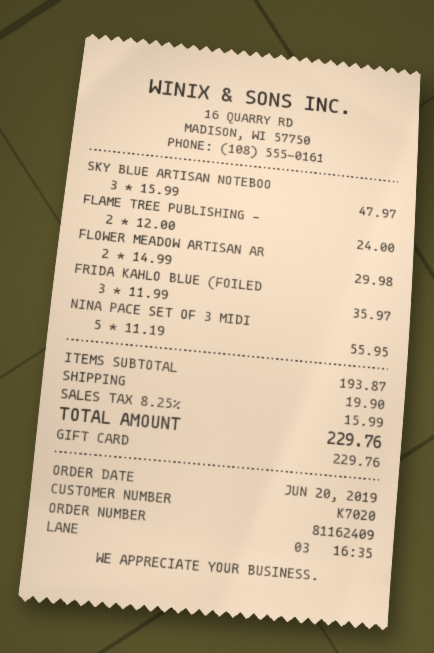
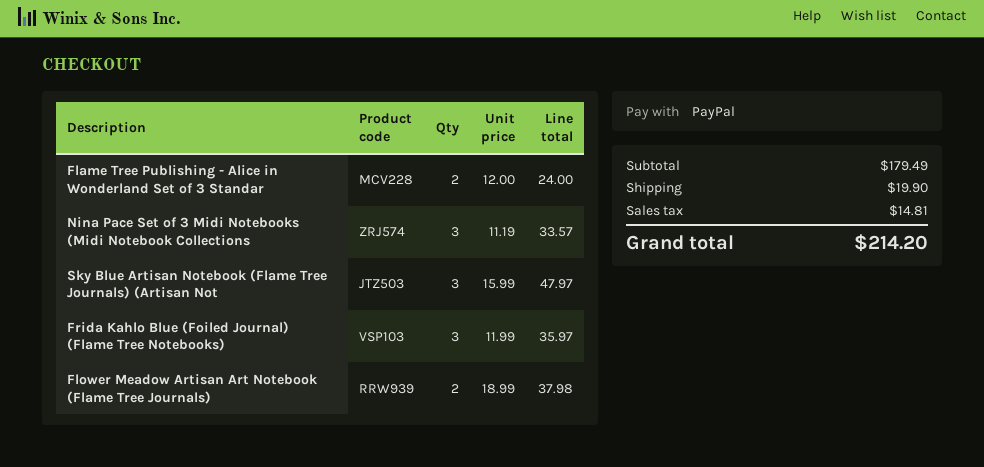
payment method: gift card -> PayPal
FLOWER MEADOW ARTISAN AR: 2 x 14.99 = 29.98 -> 2 x 18.99 = 37.98
NINA PACE SET OF 3 MIDI: 5 x 11.19 = 55.95 -> 3 x 11.19 = 33.57
subtotal: 193.87 -> 179.49
tax: 15.99 -> 14.81
total: 229.76 -> 214.20

